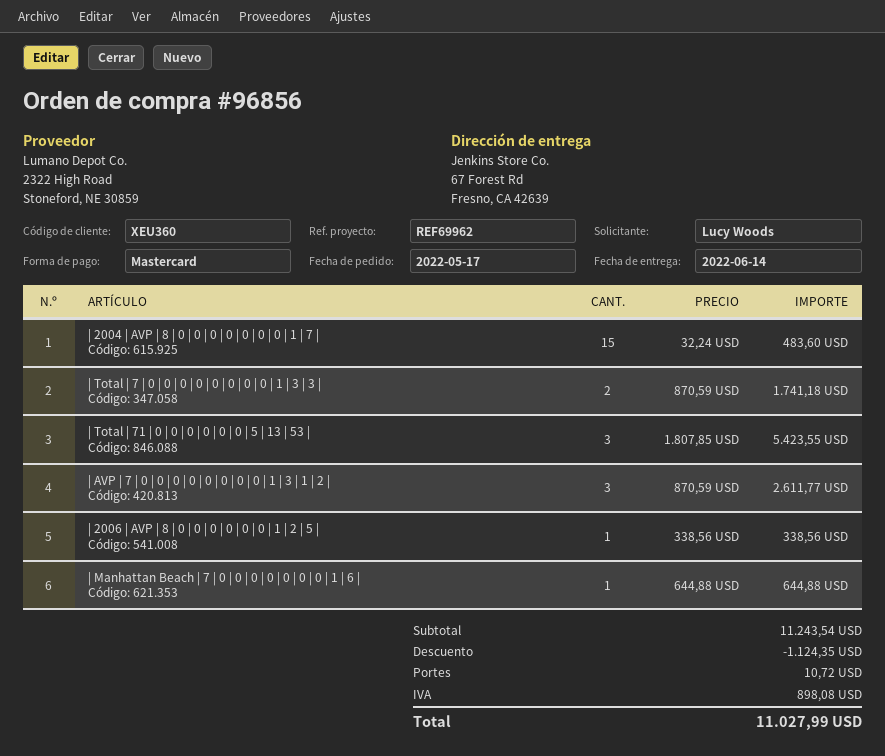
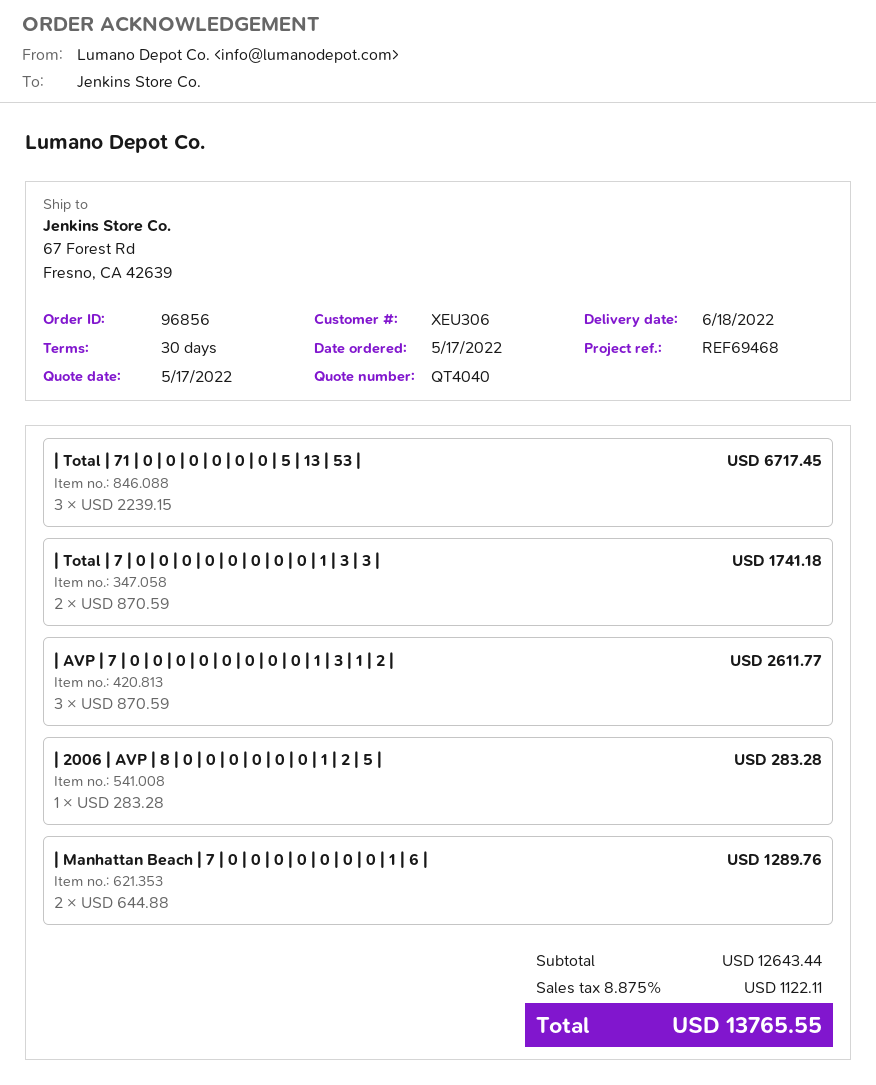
delivery date: 2022-06-14 -> 2022-06-18
customer number: XEU360 -> XEU306
reference: REF69962 -> REF69468
| 2004 | AVP | 8 | 0 | 0 | 0 | 0 | 0 | 0 | 0 | 1 | 7 |: 15 x 32.24 = 483.60 -> none
| Total | 71 | 0 | 0 | 0 | 0 | 0 | 0 | 5 | 13 | 53 |: 3 x 1807.85 = 5423.55 -> 3 x 2239.15 = 6717.45
| 2006 | AVP | 8 | 0 | 0 | 0 | 0 | 0 | 0 | 1 | 2 | 5 |: 1 x 338.56 = 338.56 -> 1 x 283.28 = 283.28
| Manhattan Beach | 7 | 0 | 0 | 0 | 0 | 0 | 0 | 0 | 1 | 6 |: 1 x 644.88 = 644.88 -> 2 x 644.88 = 1289.76
subtotal: 11243.54 -> 12643.44
discount: 1124.35 -> none
shipping: 10.72 -> none
tax: 898.08 -> 1122.11
total: 11027.99 -> 13765.55

